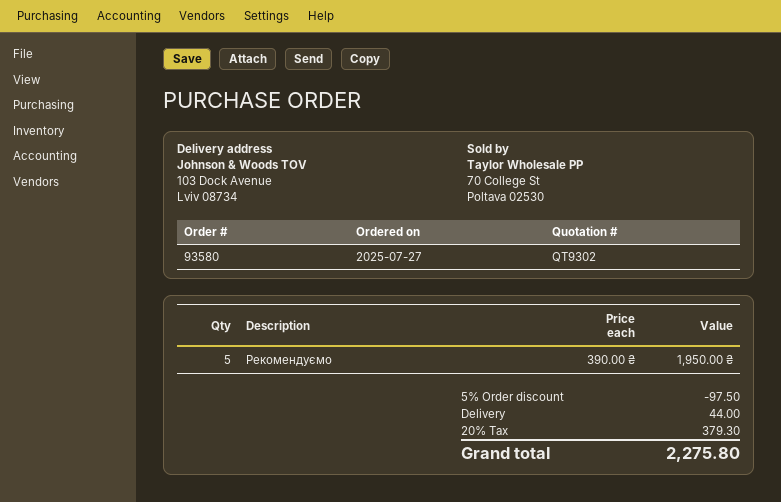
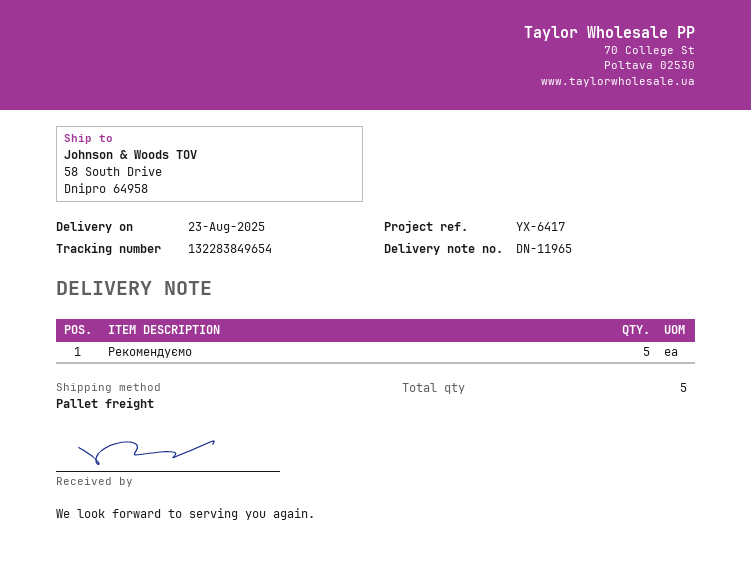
ship to: 103 Dock Avenue, Lviv 08734 -> 58 South Drive, Dnipro 64958

